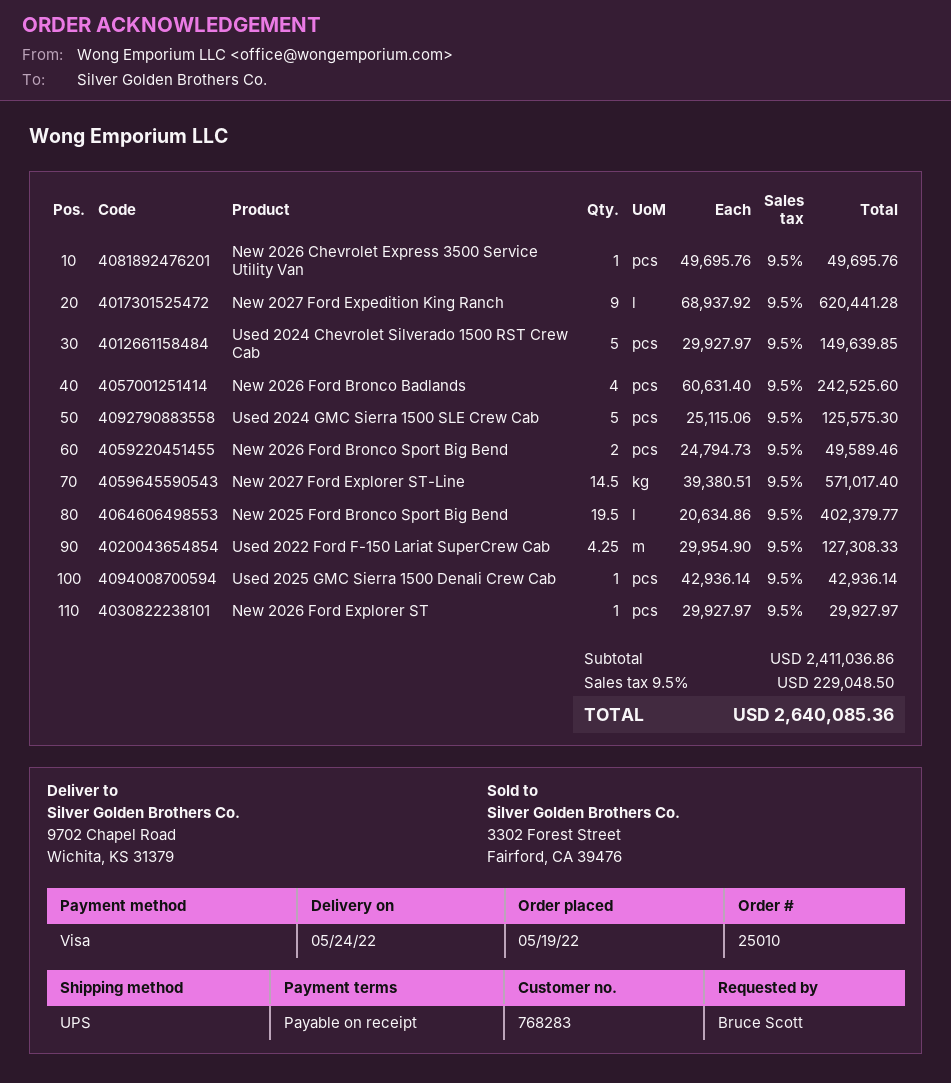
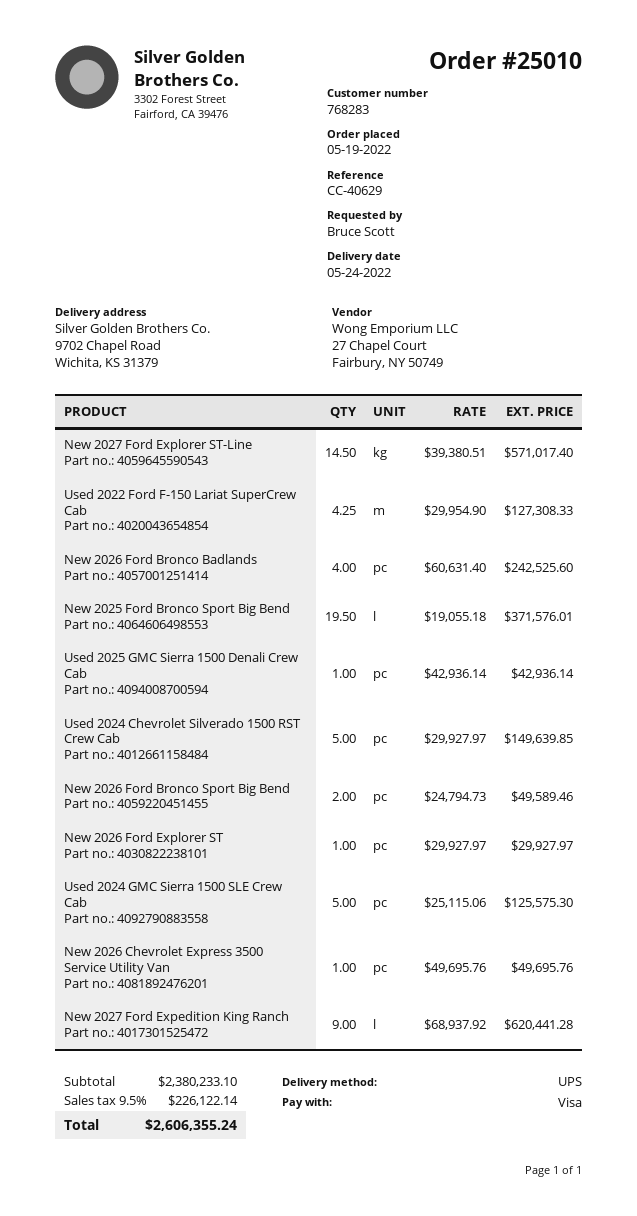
New 2025 Ford Bronco Sport Big Bend: 19.5 x 20634.86 = 402379.77 -> 19.5 x 19055.18 = 371576.01
subtotal: 2411036.86 -> 2380233.10
tax: 9.5% = 229048.50 -> 9.5% = 226122.14
total: 2640085.36 -> 2606355.24

